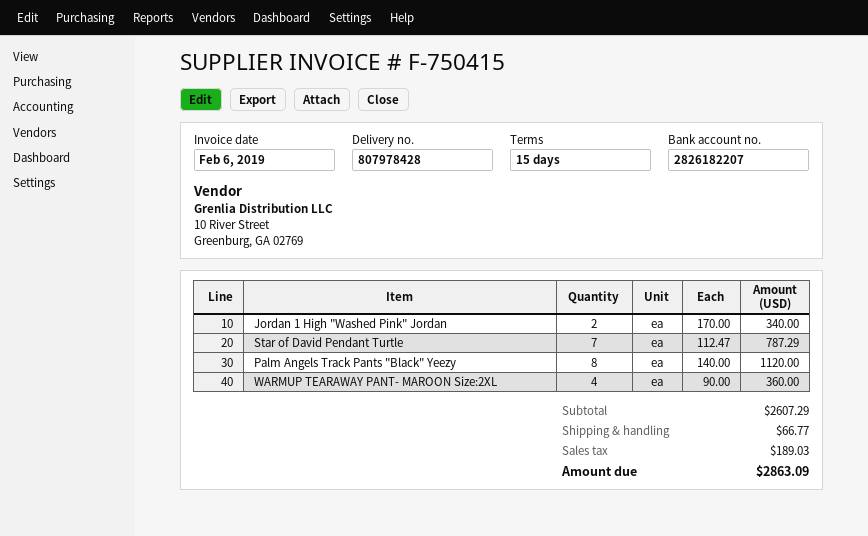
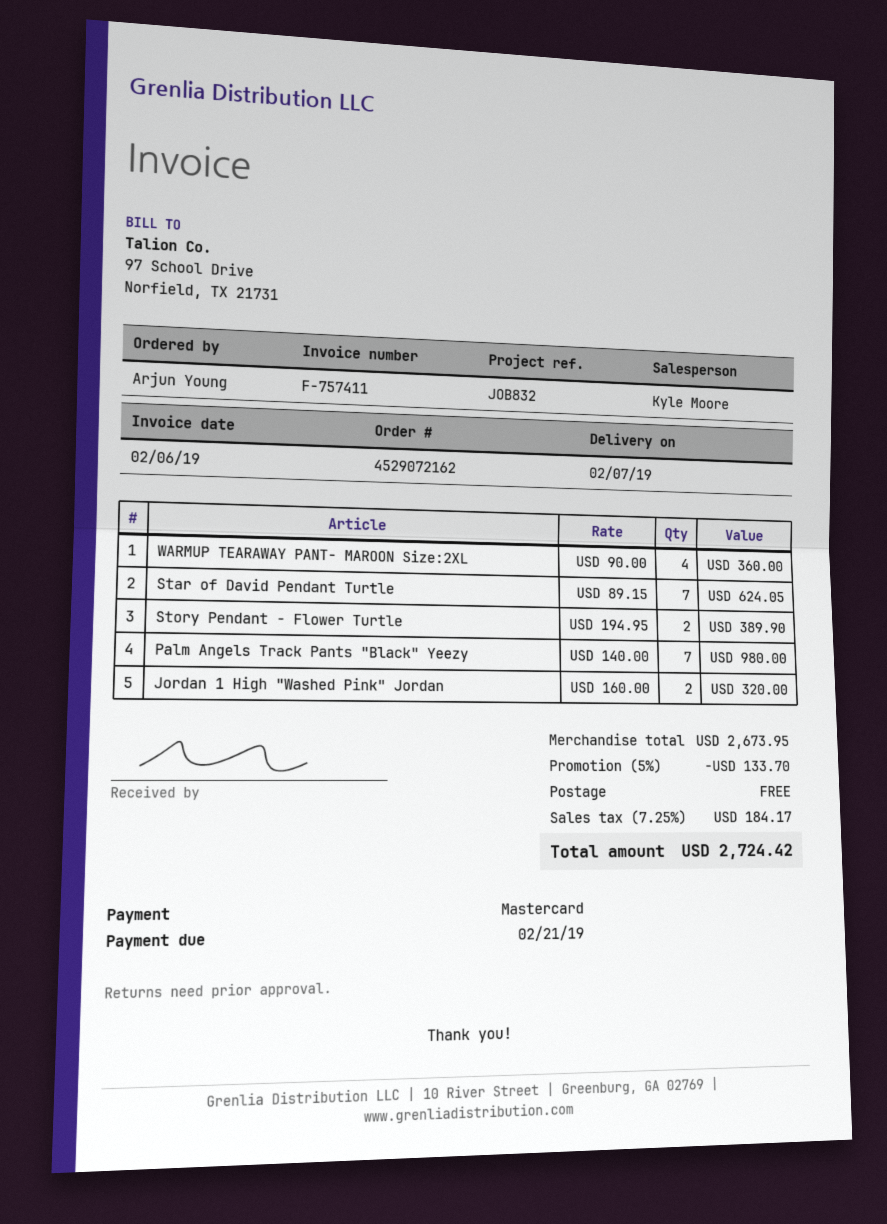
invoice number: F-750415 -> F-757411
Jordan 1 High "Washed Pink" Jordan: 2 x 170.00 = 340.00 -> 2 x 160.00 = 320.00
Star of David Pendant Turtle: 7 x 112.47 = 787.29 -> 7 x 89.15 = 624.05
Palm Angels Track Pants "Black" Yeezy: 8 x 140.00 = 1120.00 -> 7 x 140.00 = 980.00
Story Pendant - Flower Turtle: none -> 2 x 194.95 = 389.90
subtotal: 2607.29 -> 2673.95
discount: none -> 5% = 133.70
shipping: 66.77 -> 0.00
tax: 189.03 -> 184.17
total: 2863.09 -> 2724.42

